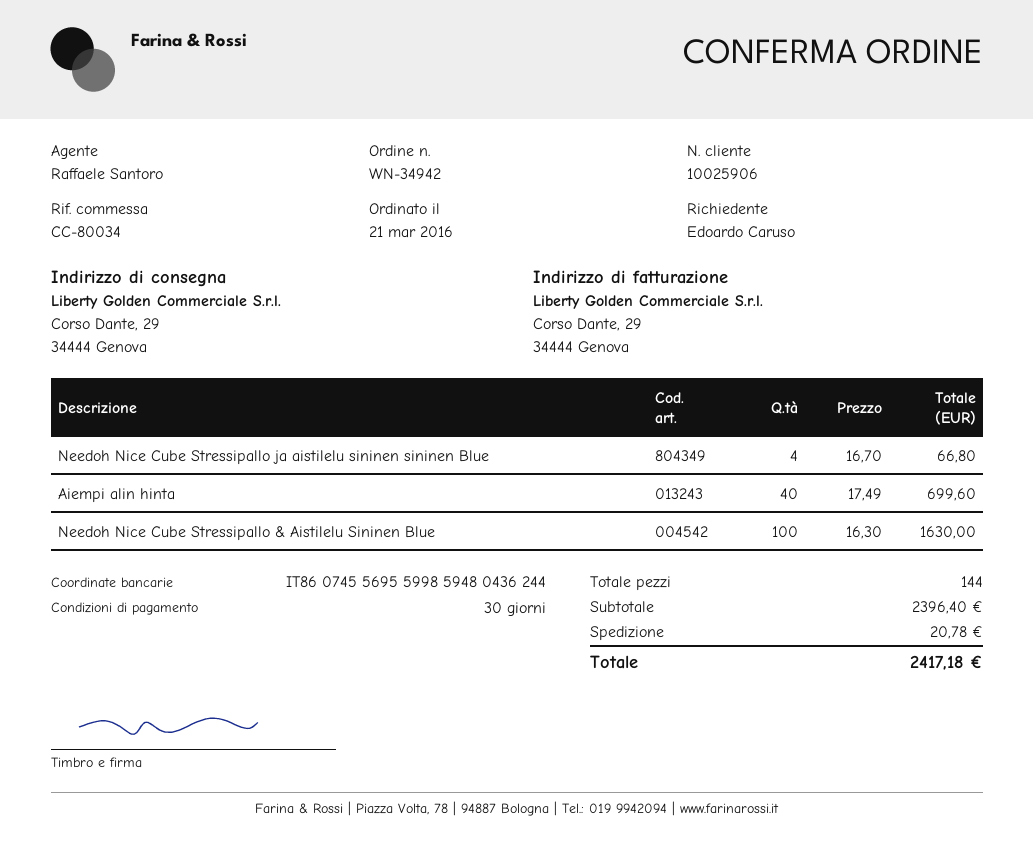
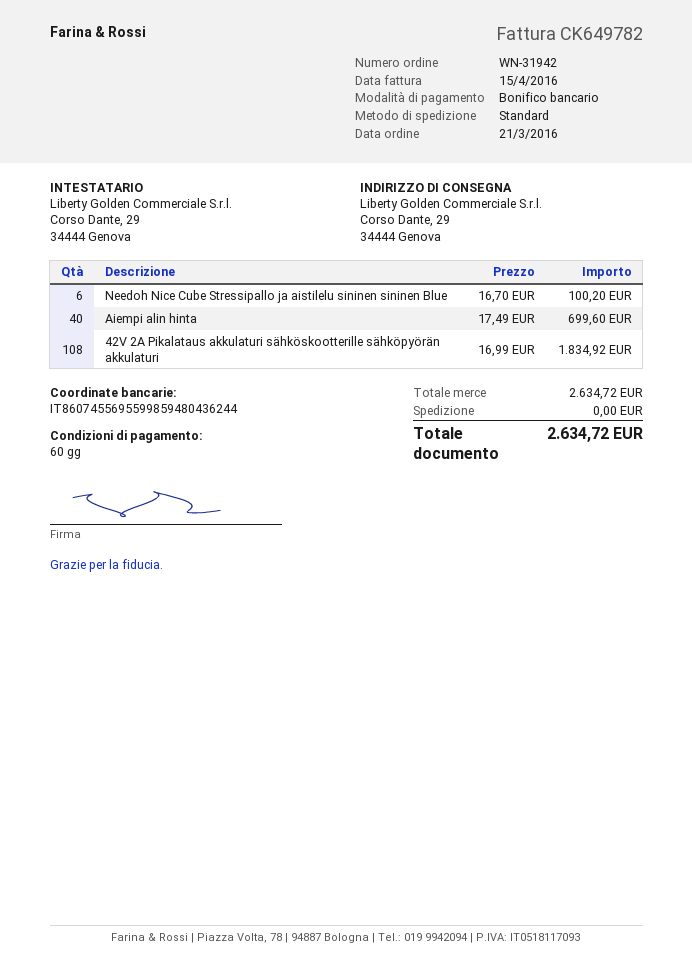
order number: WN-34942 -> WN-31942
payment terms: 30 days -> 60 days
Needoh Nice Cube Stressipallo ja aistilelu sininen sininen Blue: 4 x 16.70 = 66.80 -> 6 x 16.70 = 100.20
Needoh Nice Cube Stressipallo & Aistilelu Sininen Blue: 100 x 16.30 = 1630.00 -> none
42V 2A Pikalataus akkulaturi sähköskootterille sähköpyörän akkulaturi: none -> 108 x 16.99 = 1834.92
subtotal: 2396.40 -> 2634.72
shipping: 20.78 -> 0.00
total: 2417.18 -> 2634.72

